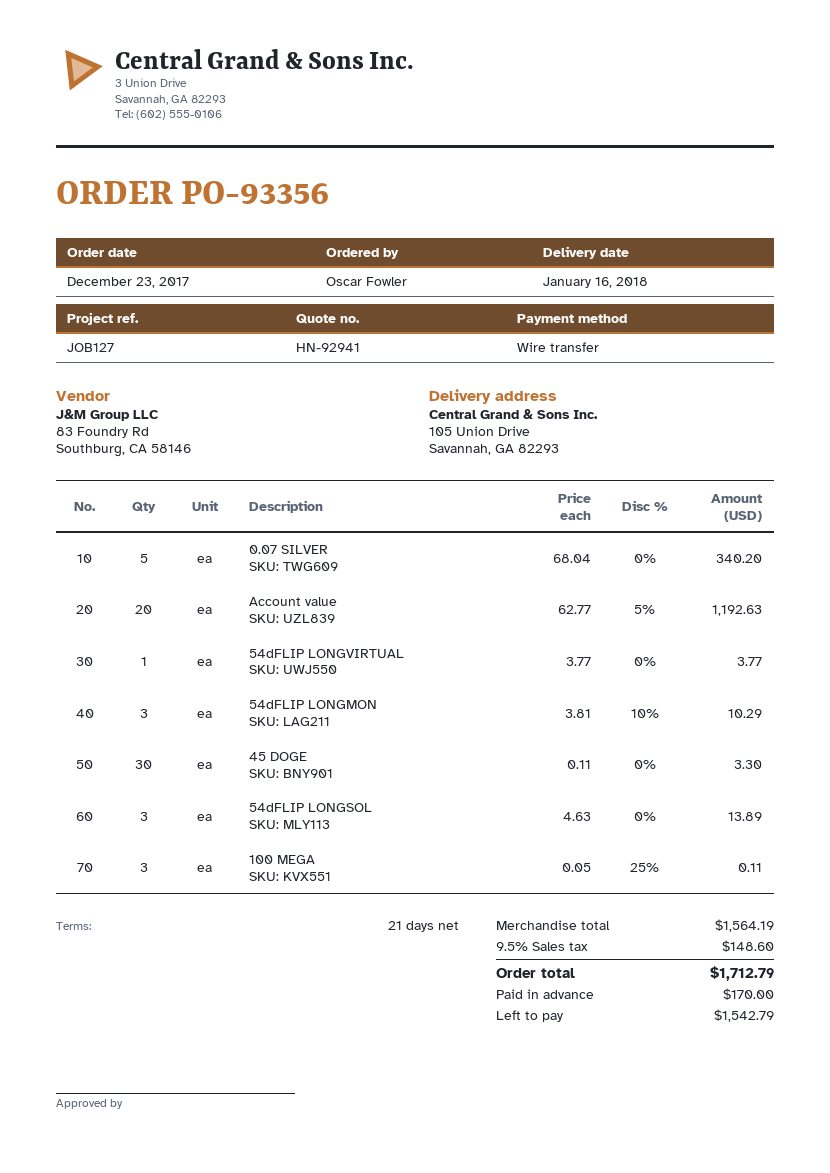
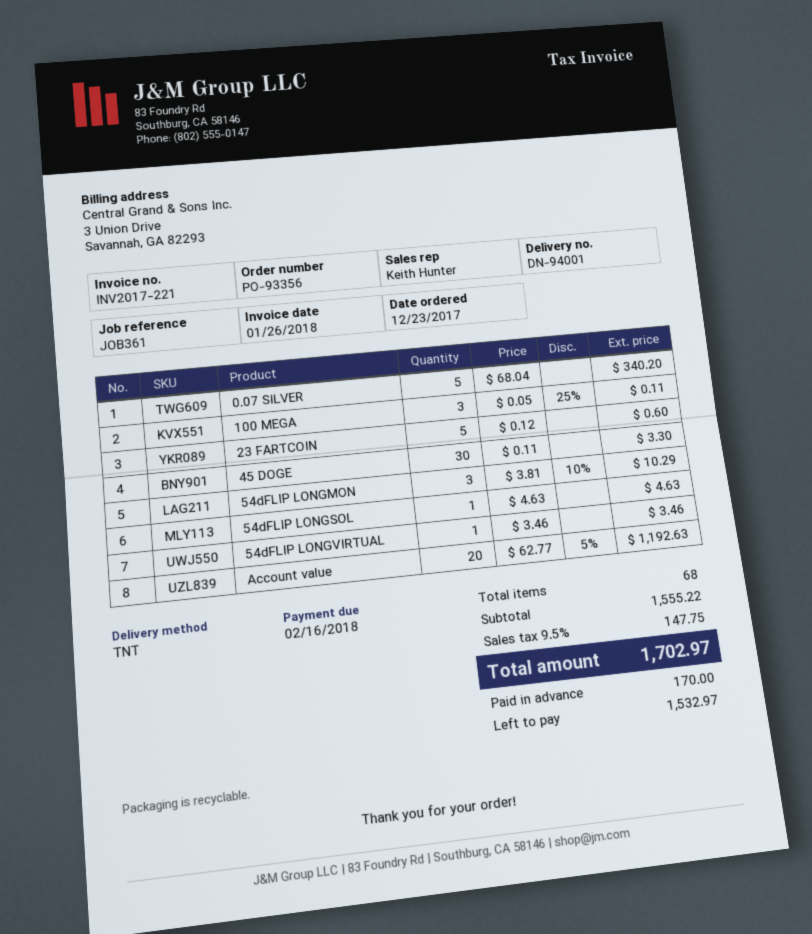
reference: JOB127 -> JOB361
54dFLIP LONGVIRTUAL: 1 x 3.77 = 3.77 -> 1 x 3.46 = 3.46
54dFLIP LONGSOL: 3 x 4.63 = 13.89 -> 1 x 4.63 = 4.63
23 FARTCOIN: none -> 5 x 0.12 = 0.60
subtotal: 1564.19 -> 1555.22
tax: 9.5% = 148.60 -> 9.5% = 147.75
total: 1712.79 -> 1702.97
balance: 1542.79 -> 1532.97

